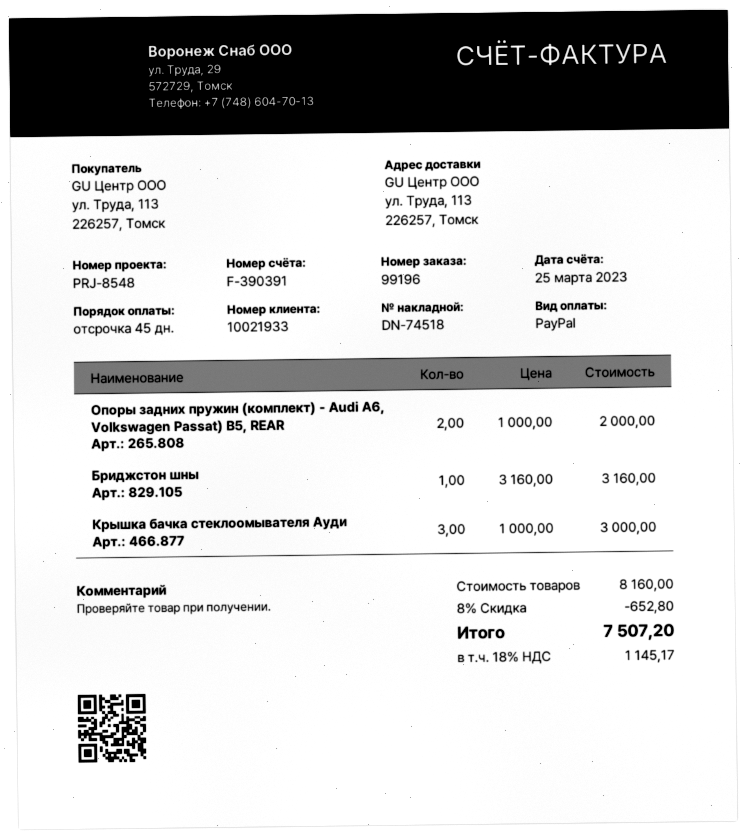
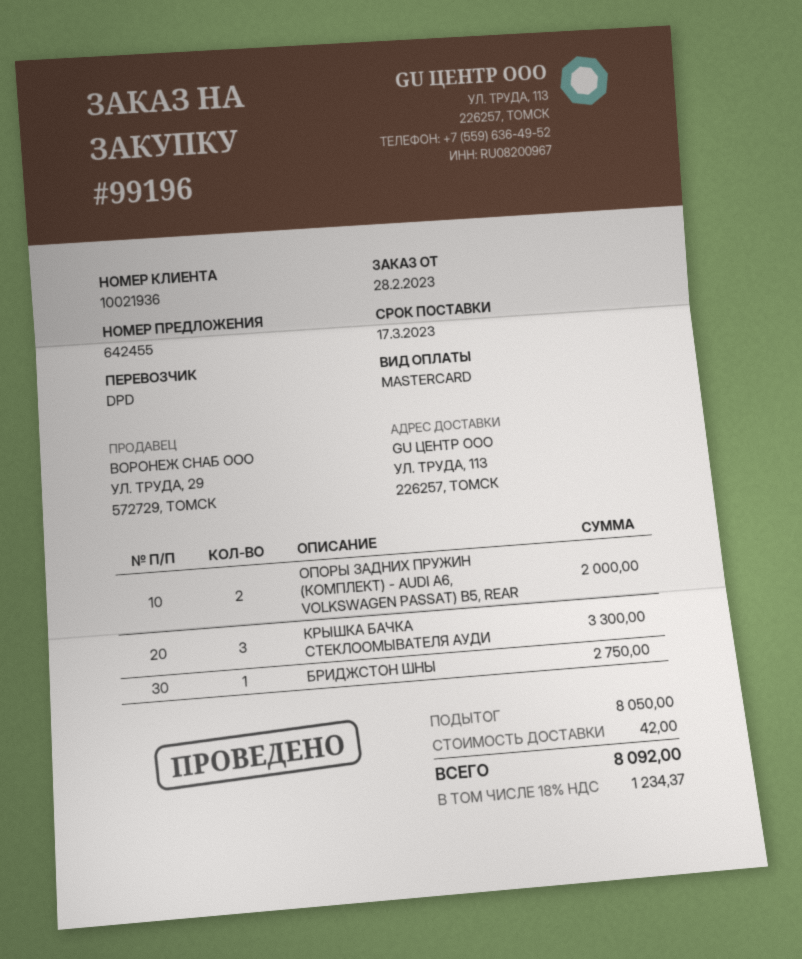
customer number: 10021933 -> 10021936
payment method: PayPal -> Mastercard
Бриджстон шны: 1 for 3160.00 -> 1 for 2750.00
Крышка бачка стеклоомывателя Ауди: 3 for 3000.00 -> 3 for 3300.00
subtotal: 8160.00 -> 8050.00
discount: 8% = 652.80 -> none
shipping: none -> 42.00
tax: 18% = 1145.17 -> 18% = 1234.37
total: 7507.20 -> 8092.00

